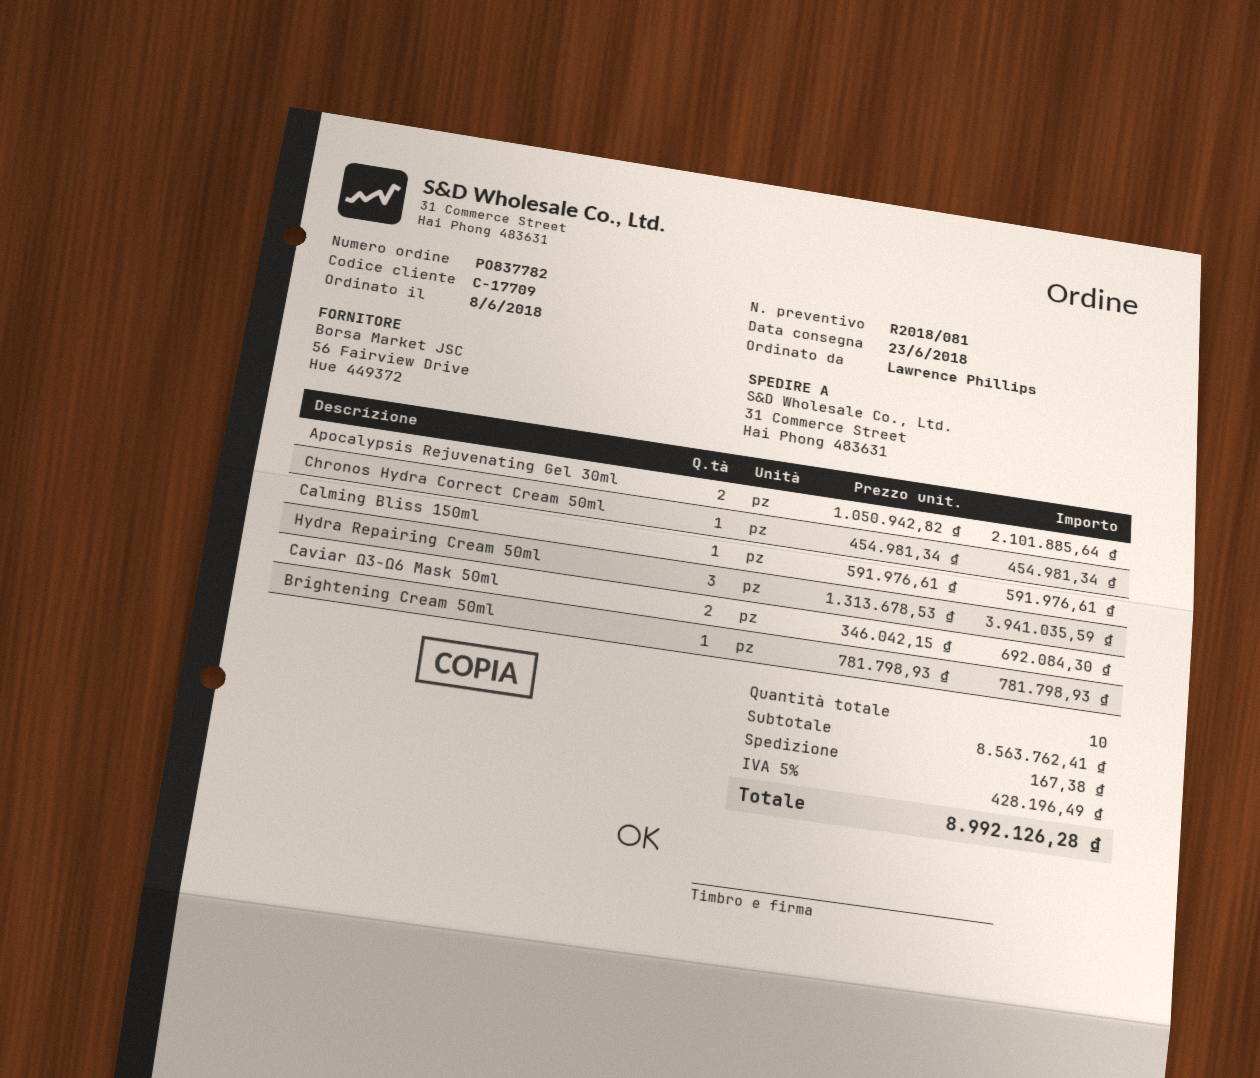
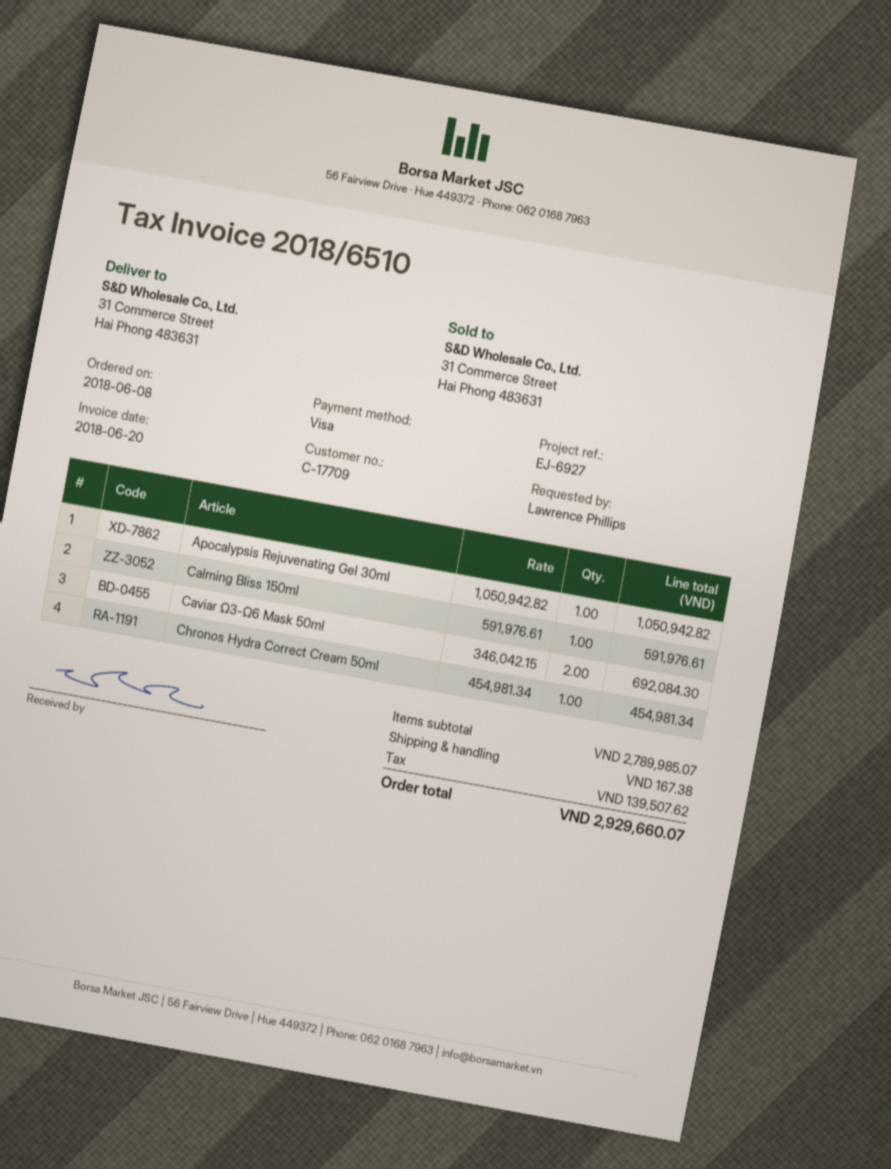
Apocalypsis Rejuvenating Gel 30ml: 2 x 1050942.82 = 2101885.64 -> 1 x 1050942.82 = 1050942.82
Hydra Repairing Cream 50ml: 3 x 1313678.53 = 3941035.59 -> none
Brightening Cream 50ml: 1 x 781798.93 = 781798.93 -> none
subtotal: 8563762.41 -> 2789985.07
tax: 428196.49 -> 139507.62
total: 8992126.28 -> 2929660.07

